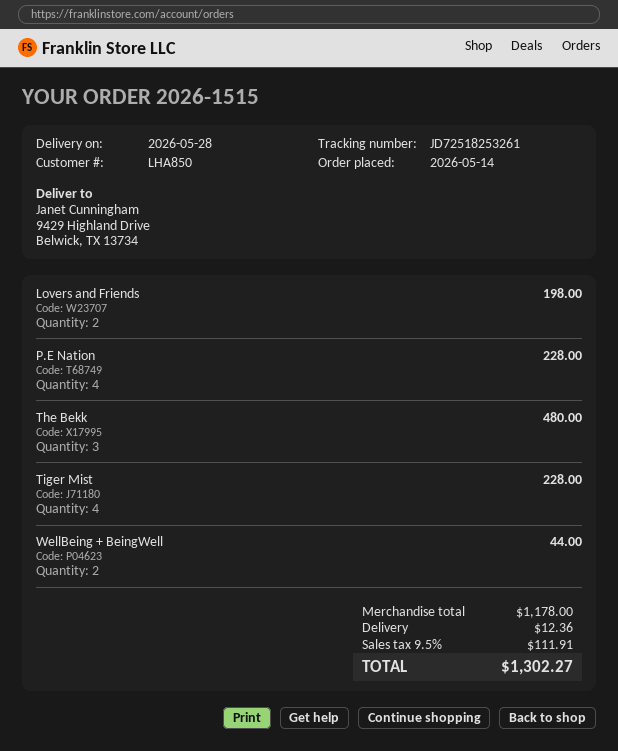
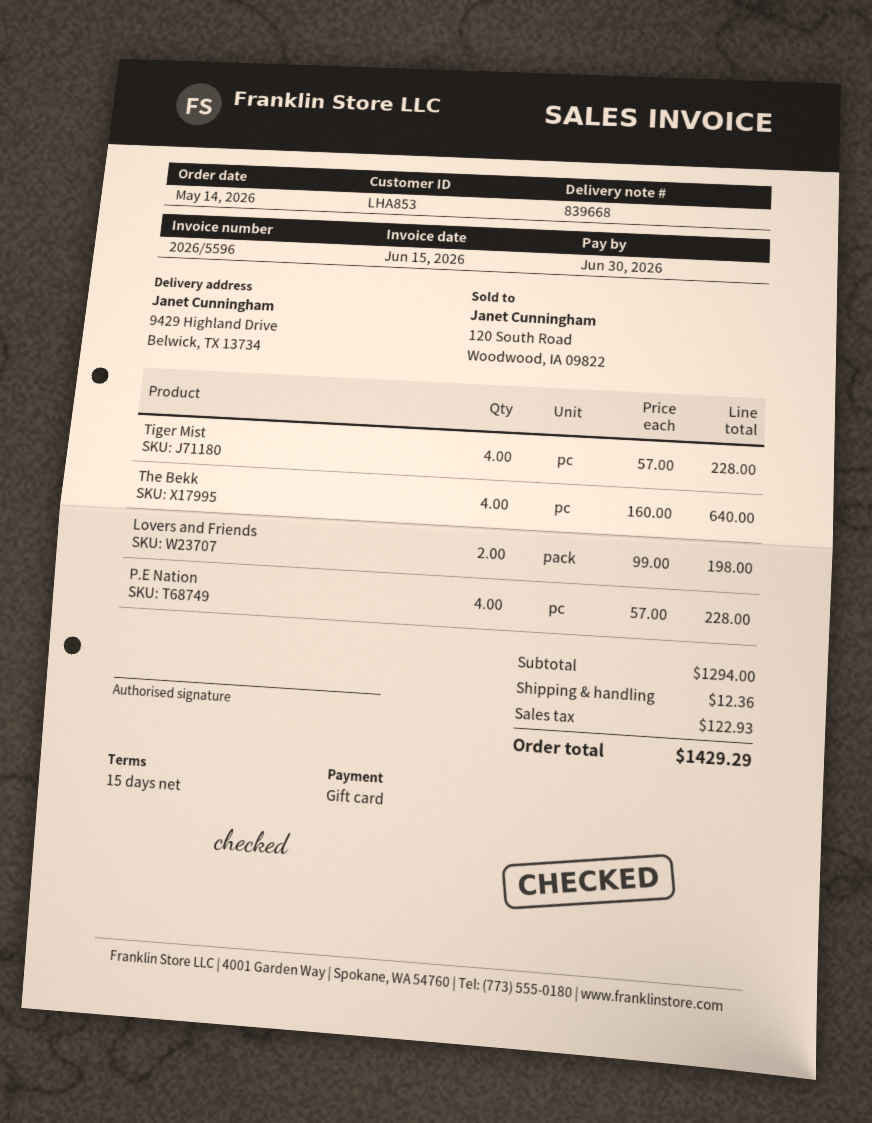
customer number: LHA850 -> LHA853
The Bekk: 3 for 480.00 -> 4 for 640.00
WellBeing + BeingWell: 2 for 44.00 -> none
subtotal: 1178.00 -> 1294.00
tax: 111.91 -> 122.93
total: 1302.27 -> 1429.29

